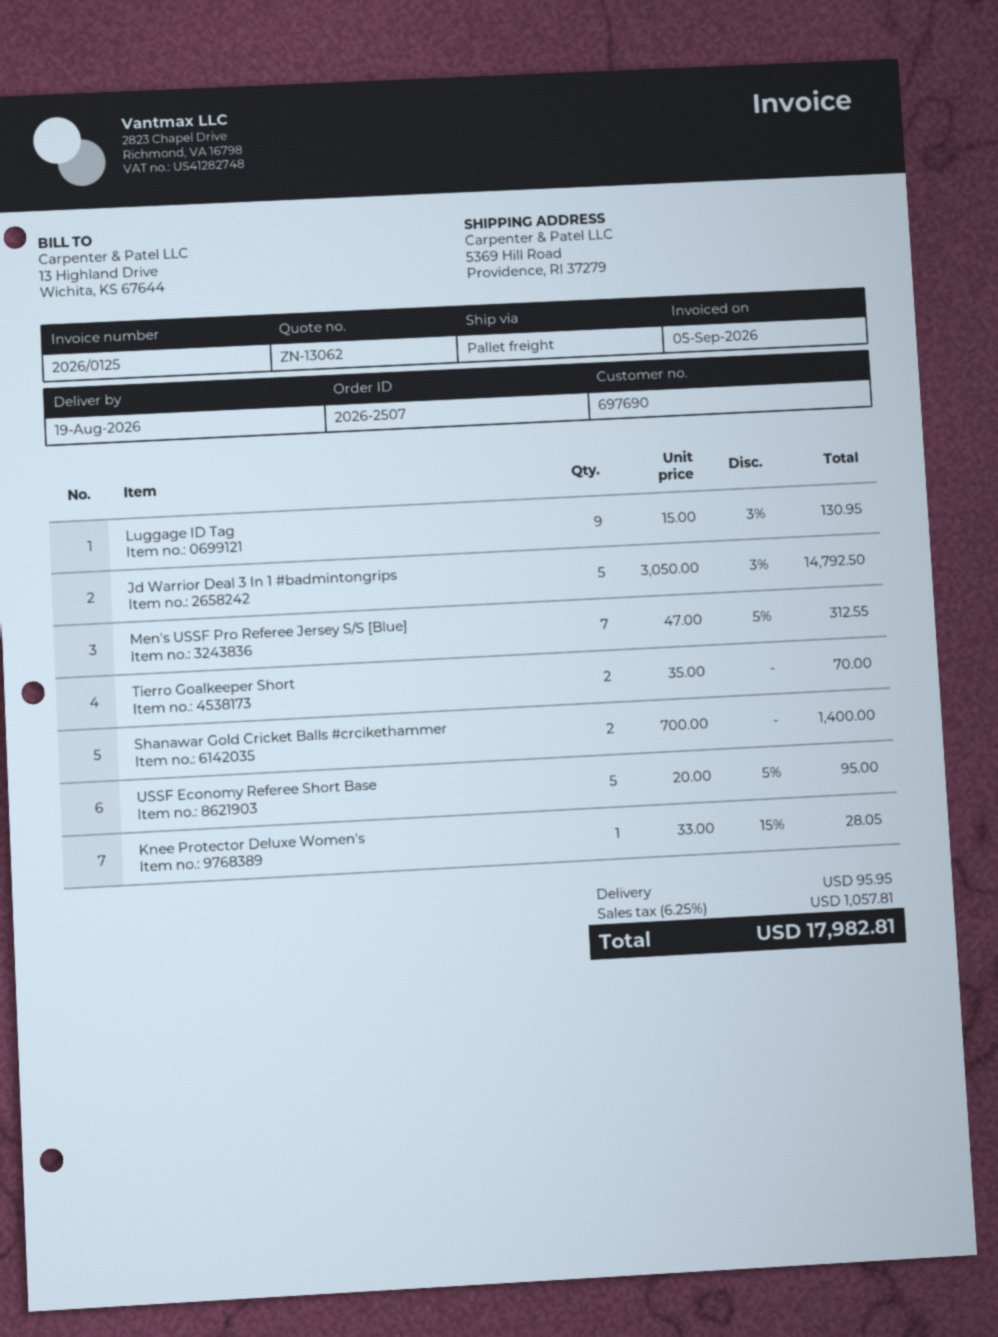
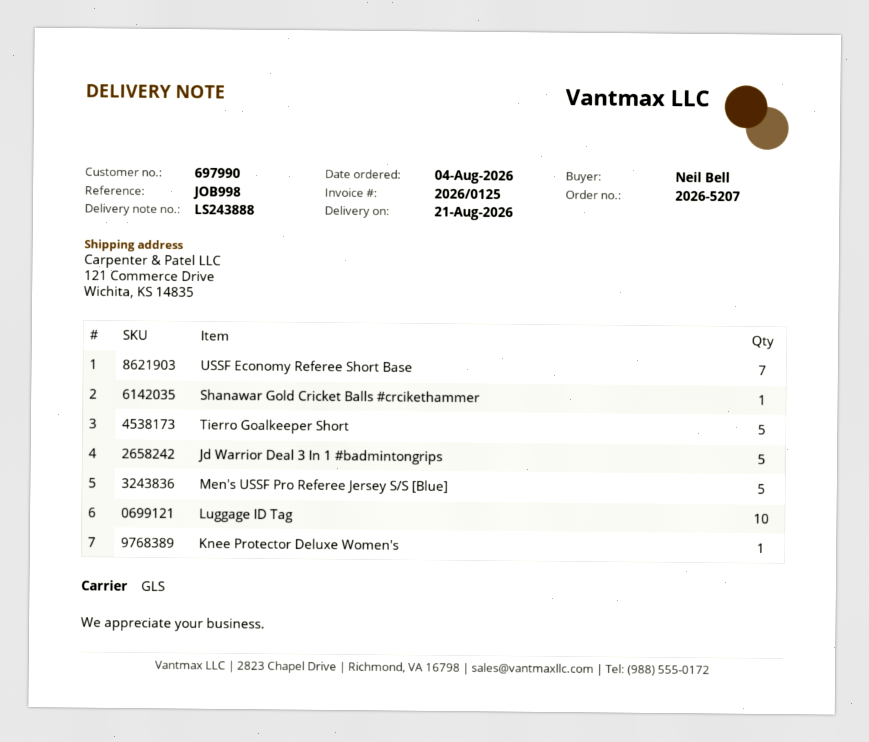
order number: 2026-2507 -> 2026-5207
delivery date: 2026-08-19 -> 2026-08-21
customer number: 697690 -> 697990
shipping method: pallet freight -> GLS
ship to: 5369 Hill Road, Providence, RI 37279 -> 121 Commerce Drive, Wichita, KS 14835
Luggage ID Tag: 9 -> 10
Men's USSF Pro Referee Jersey S/S [Blue]: 7 -> 5
Tierro Goalkeeper Short: 2 -> 5
Shanawar Gold Cricket Balls #crcikethammer: 2 -> 1
USSF Economy Referee Short Base: 5 -> 7

